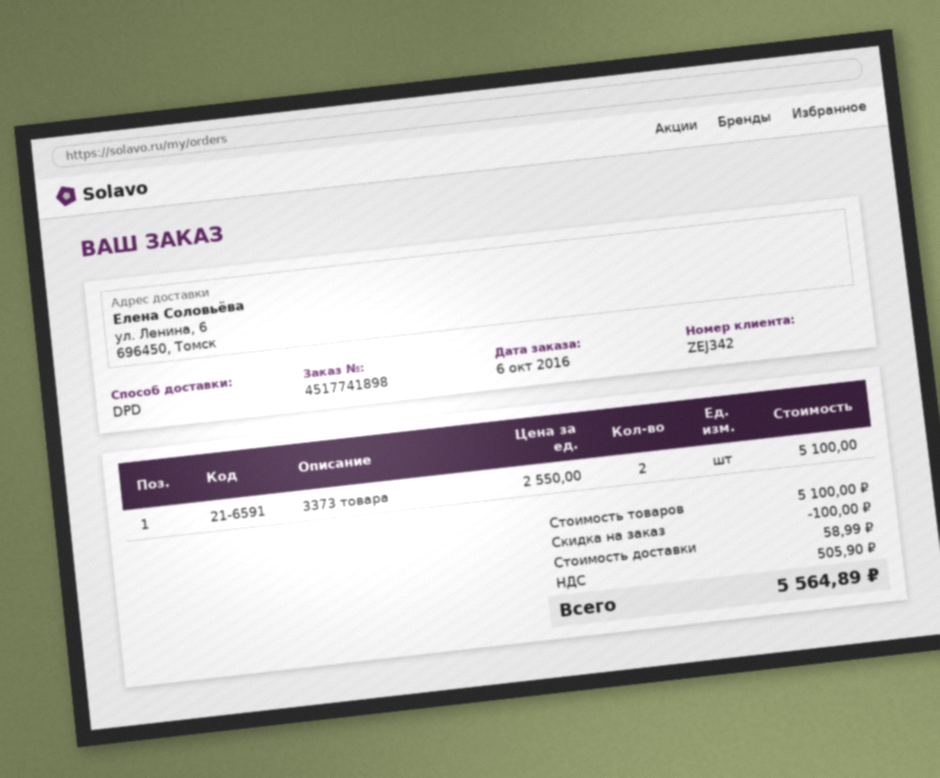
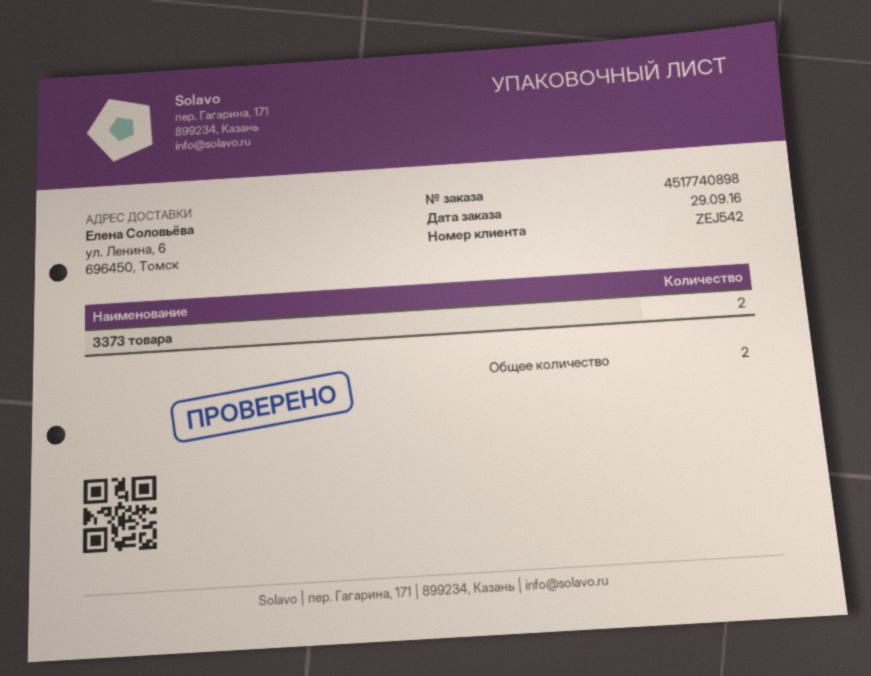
order number: 4517741898 -> 4517740898
order date: 2016-10-06 -> 2016-09-29
customer number: ZEJ342 -> ZEJ542

